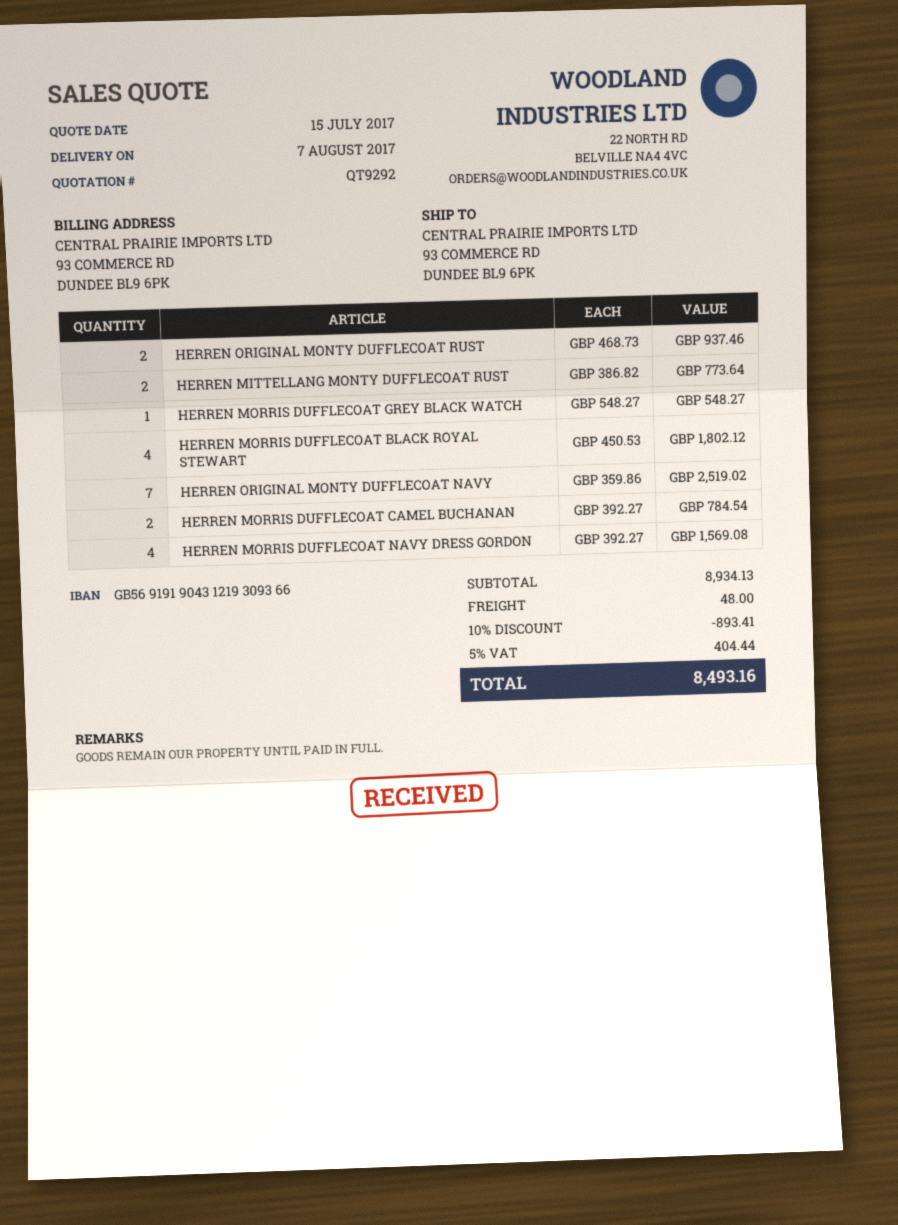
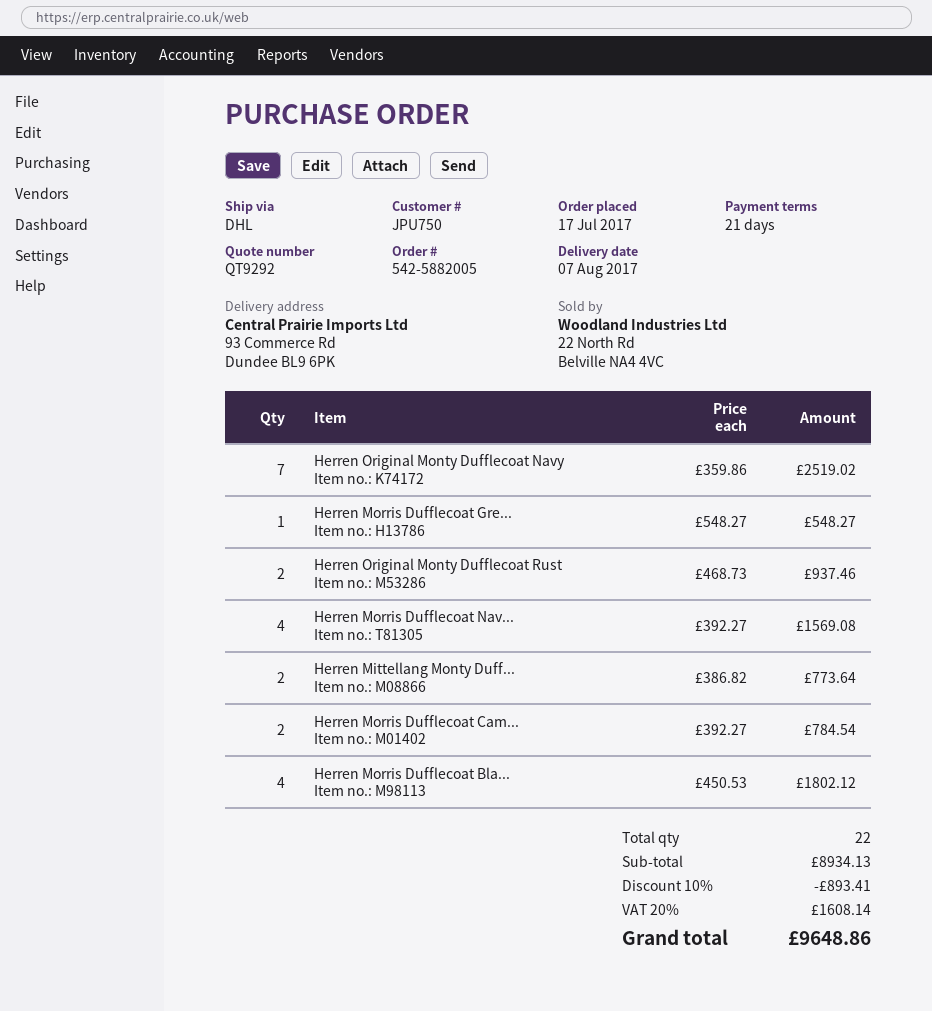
shipping: 48.00 -> none
tax: 5% = 404.44 -> 20% = 1608.14
total: 8493.16 -> 9648.86

